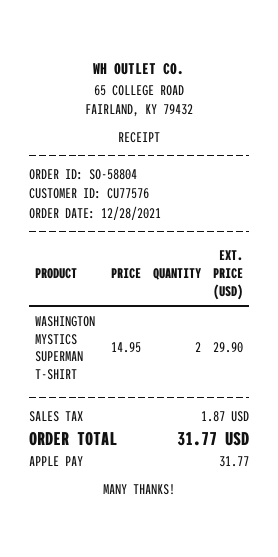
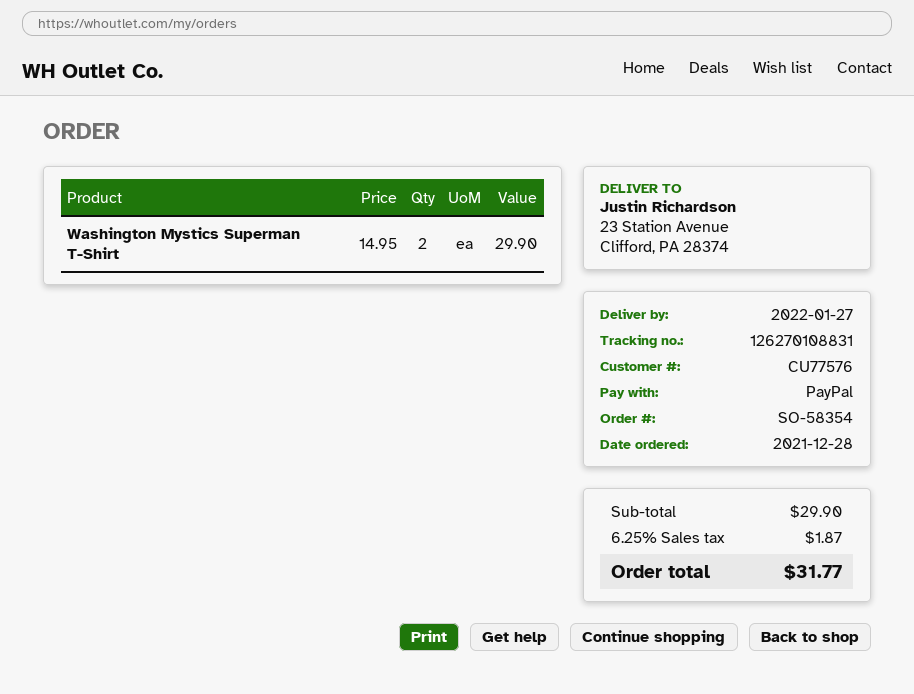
order number: SO-58804 -> SO-58354
payment method: Apple Pay -> PayPal

